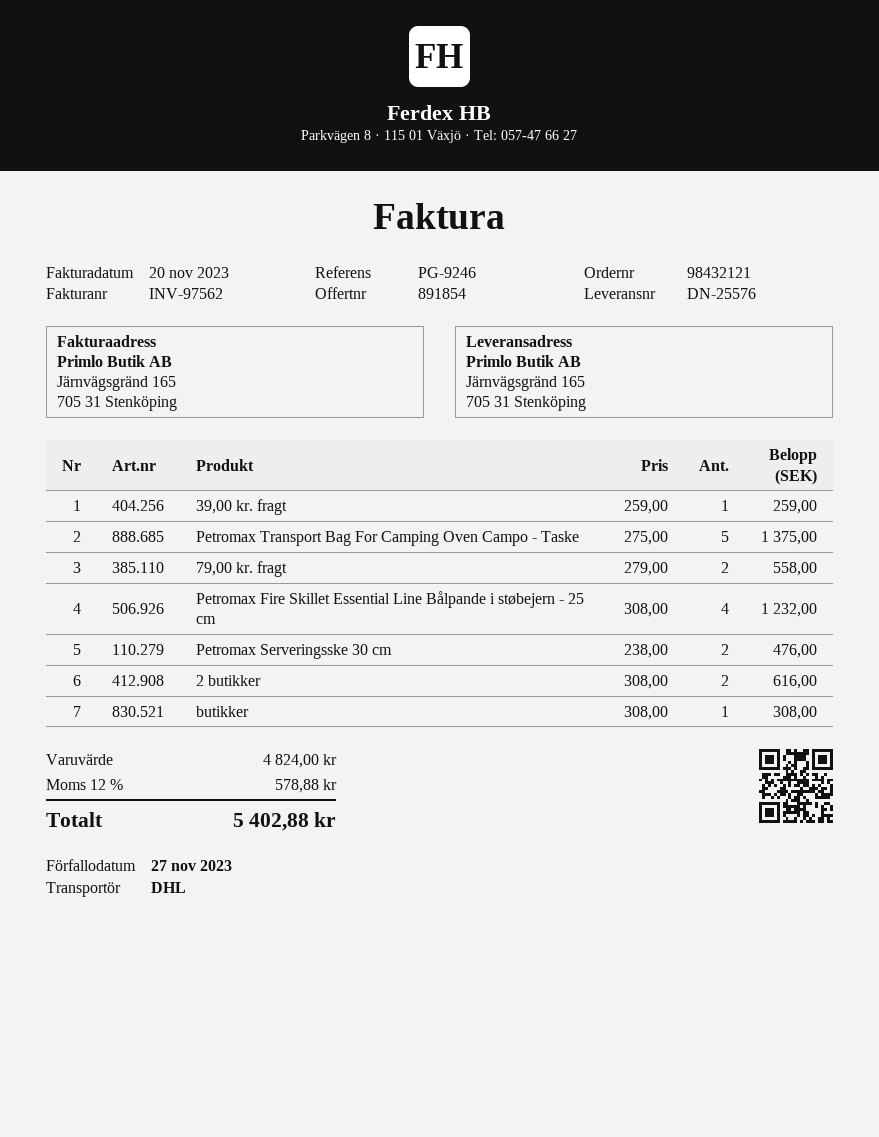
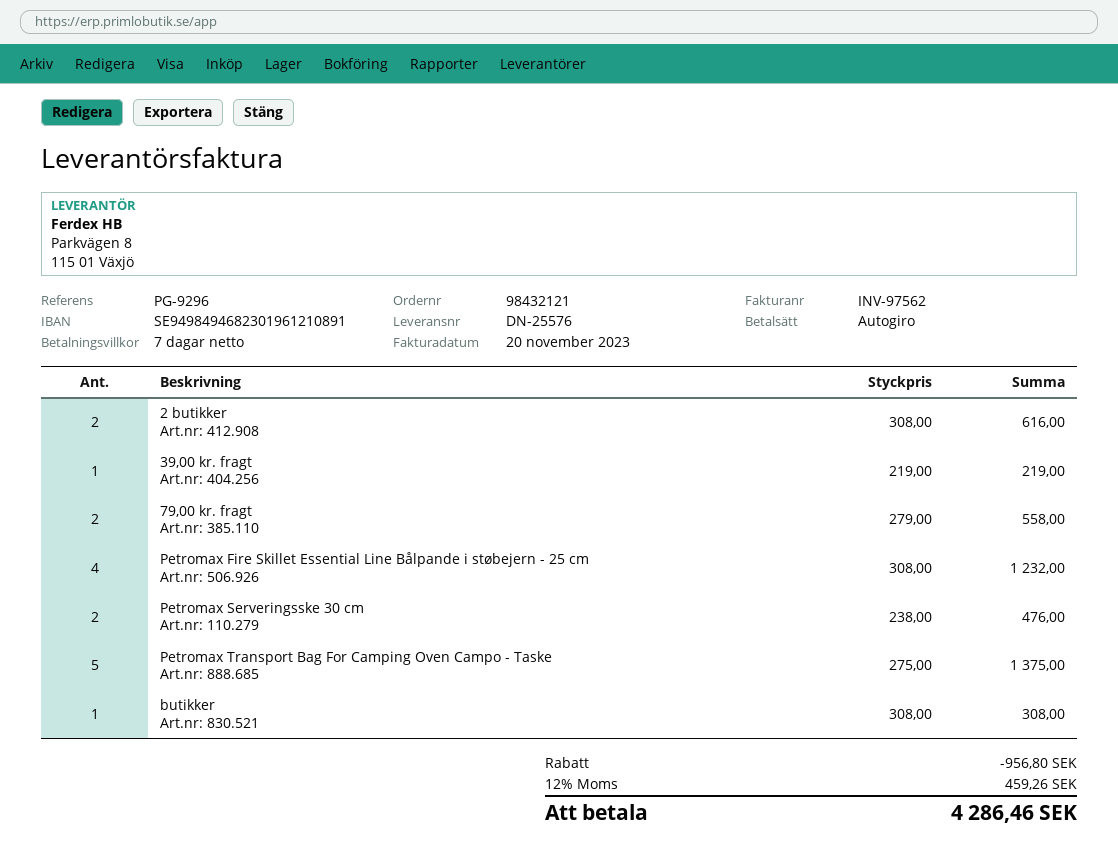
reference: PG-9246 -> PG-9296
39,00 kr. fragt: 1 x 259.00 = 259.00 -> 1 x 219.00 = 219.00
discount: none -> 956.80
tax: 12% = 578.88 -> 12% = 459.26
total: 5402.88 -> 4286.46

